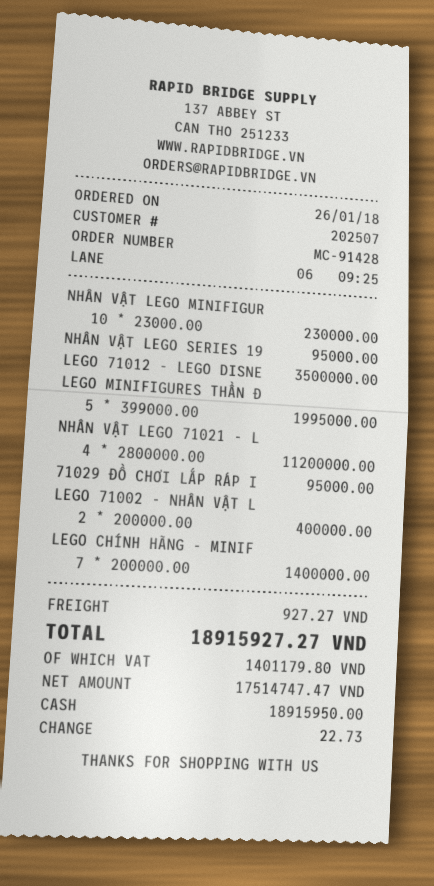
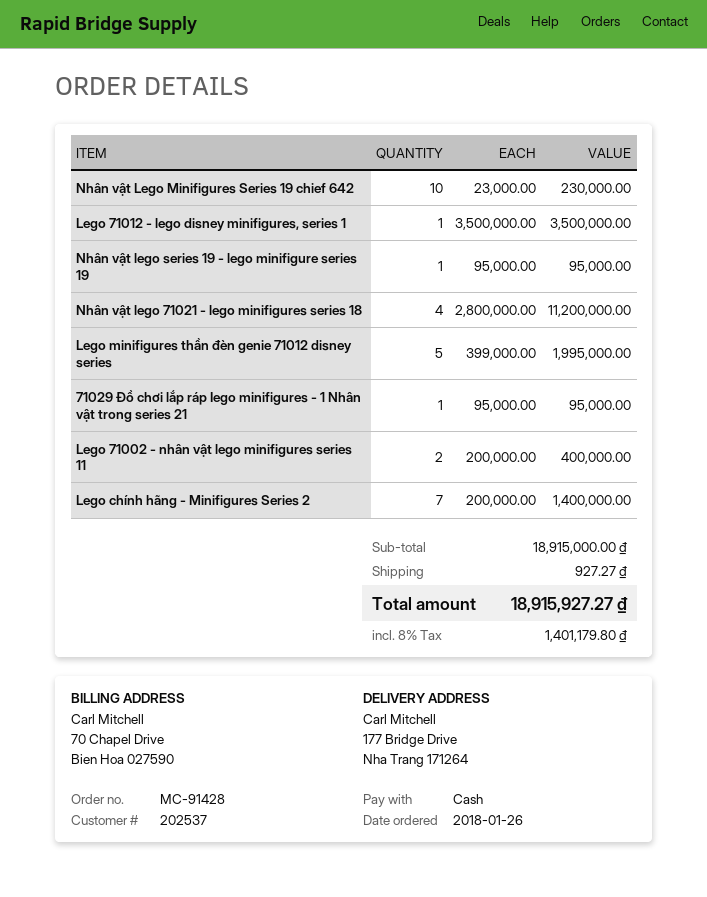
customer number: 202507 -> 202537

